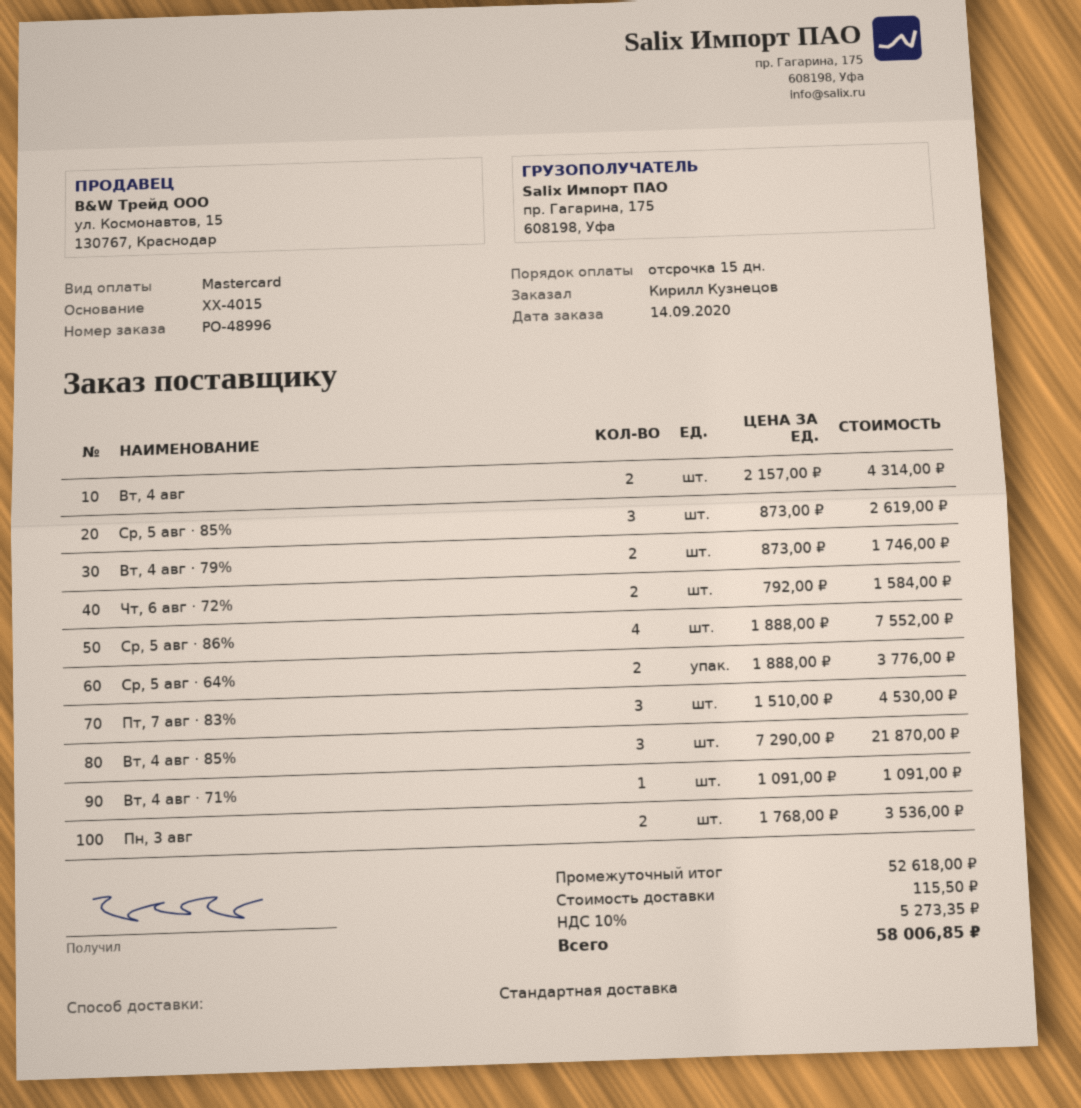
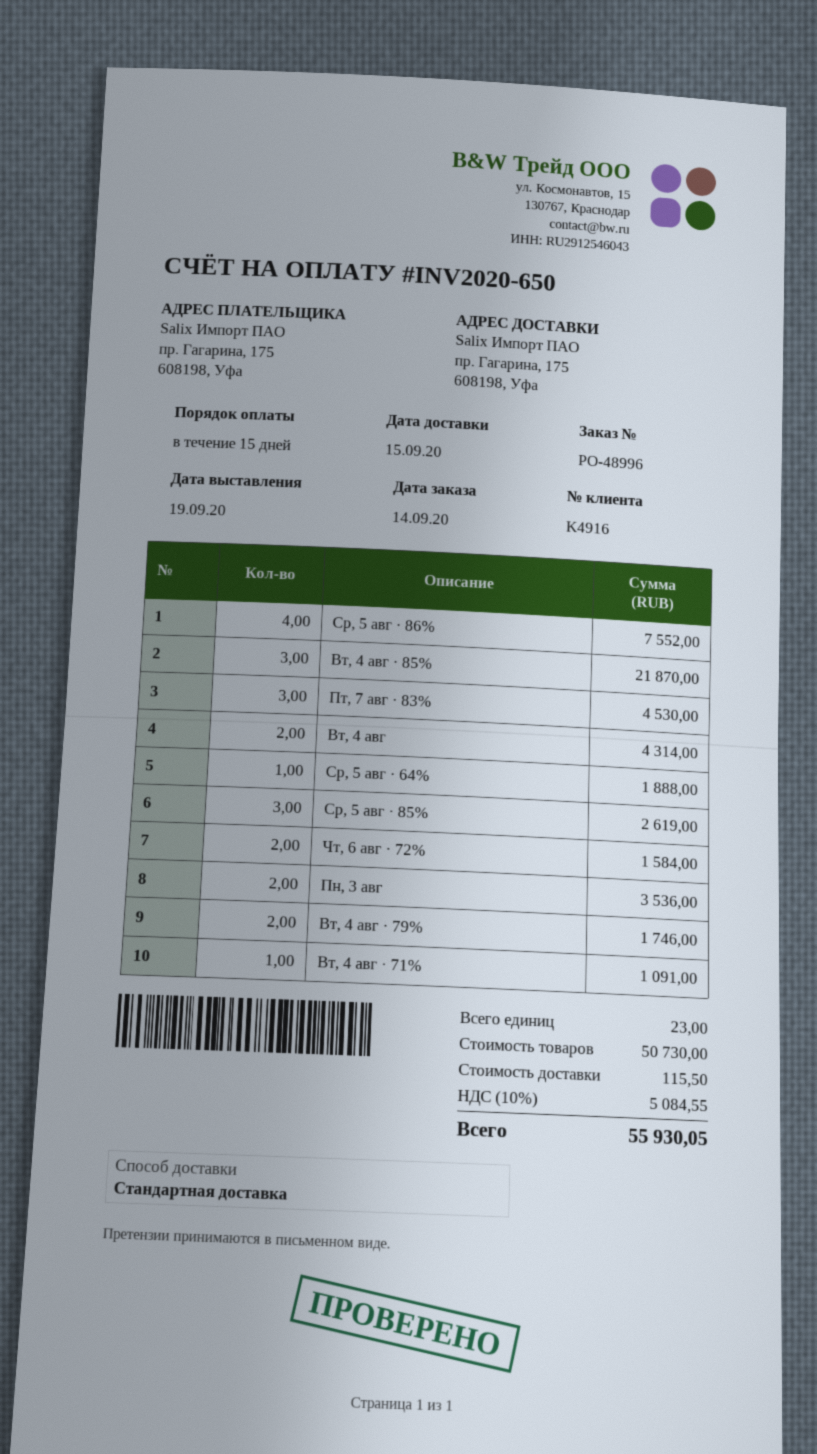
Ср, 5 авг · 64%: 2 for 3776.00 -> 1 for 1888.00
subtotal: 52618.00 -> 50730.00
tax: 10% = 5273.35 -> 10% = 5084.55
total: 58006.85 -> 55930.05

